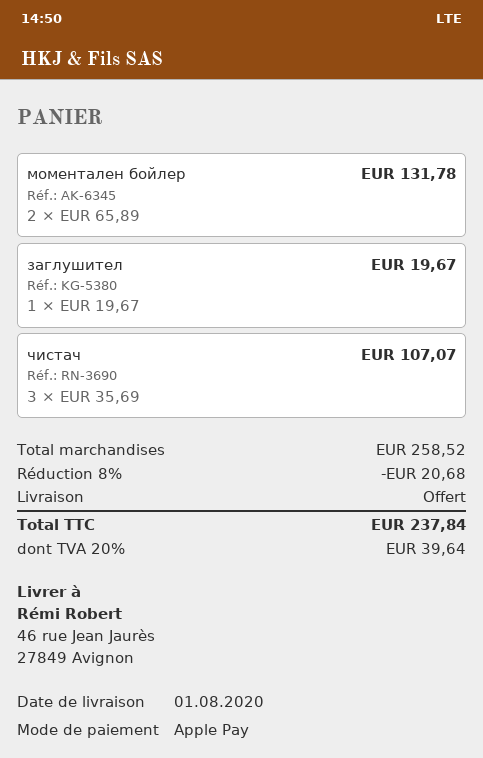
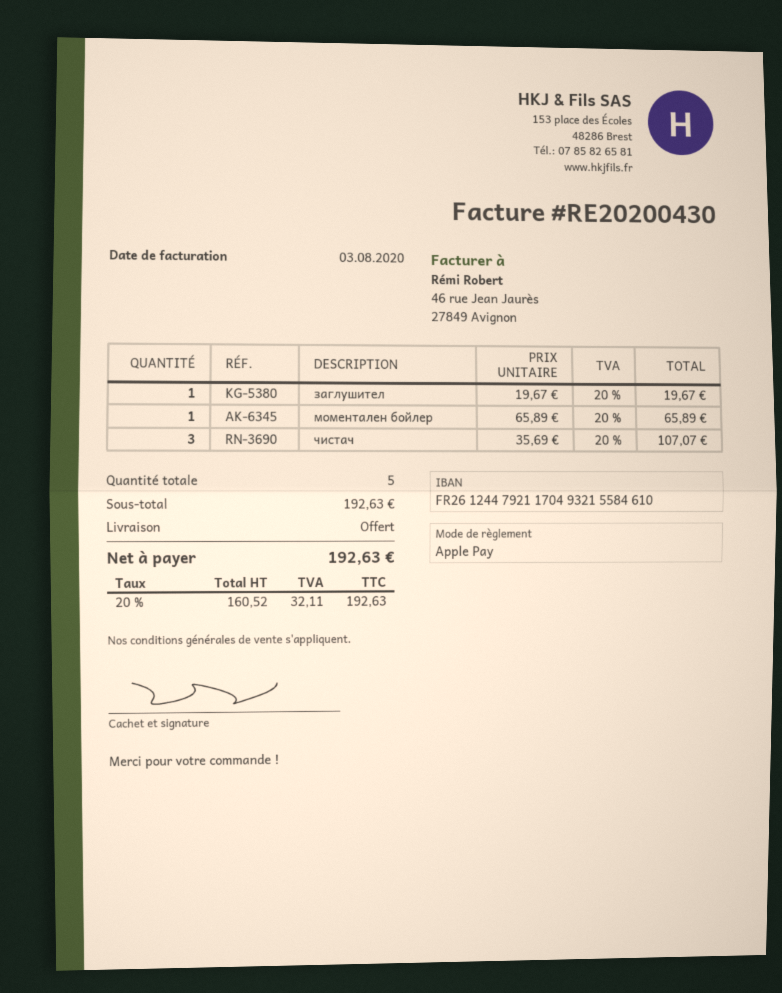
моментален бойлер: 2 x 65.89 = 131.78 -> 1 x 65.89 = 65.89
subtotal: 258.52 -> 192.63
discount: 8% = 20.68 -> none
tax: 20% = 39.64 -> 20% = 32.11
total: 237.84 -> 192.63

